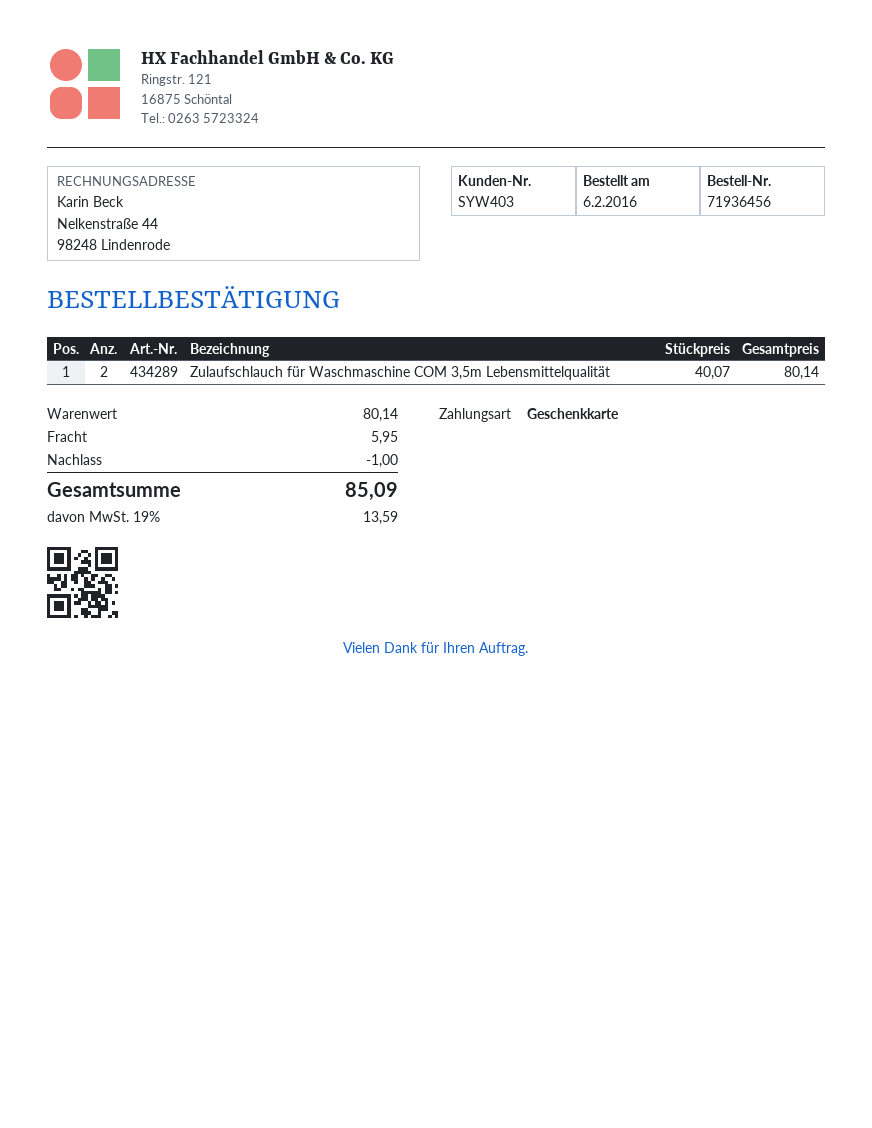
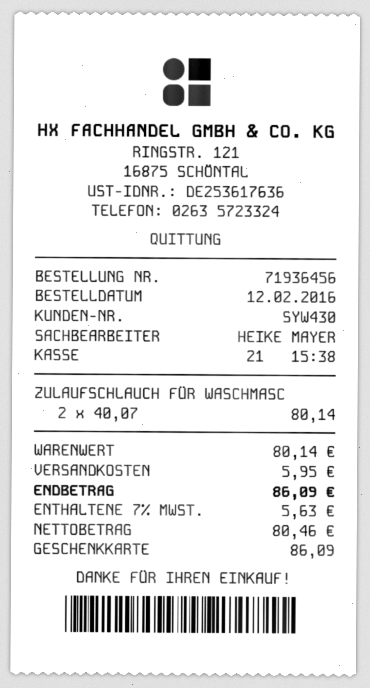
order date: 2016-02-06 -> 2016-02-12
customer number: SYW403 -> SYW430
discount: 1.00 -> none
tax: 19% = 13.59 -> 7% = 5.63
total: 85.09 -> 86.09

